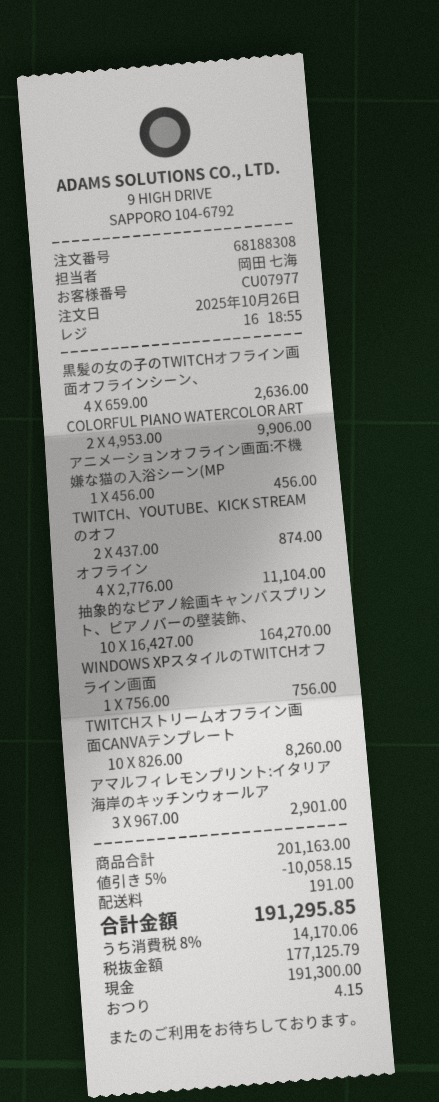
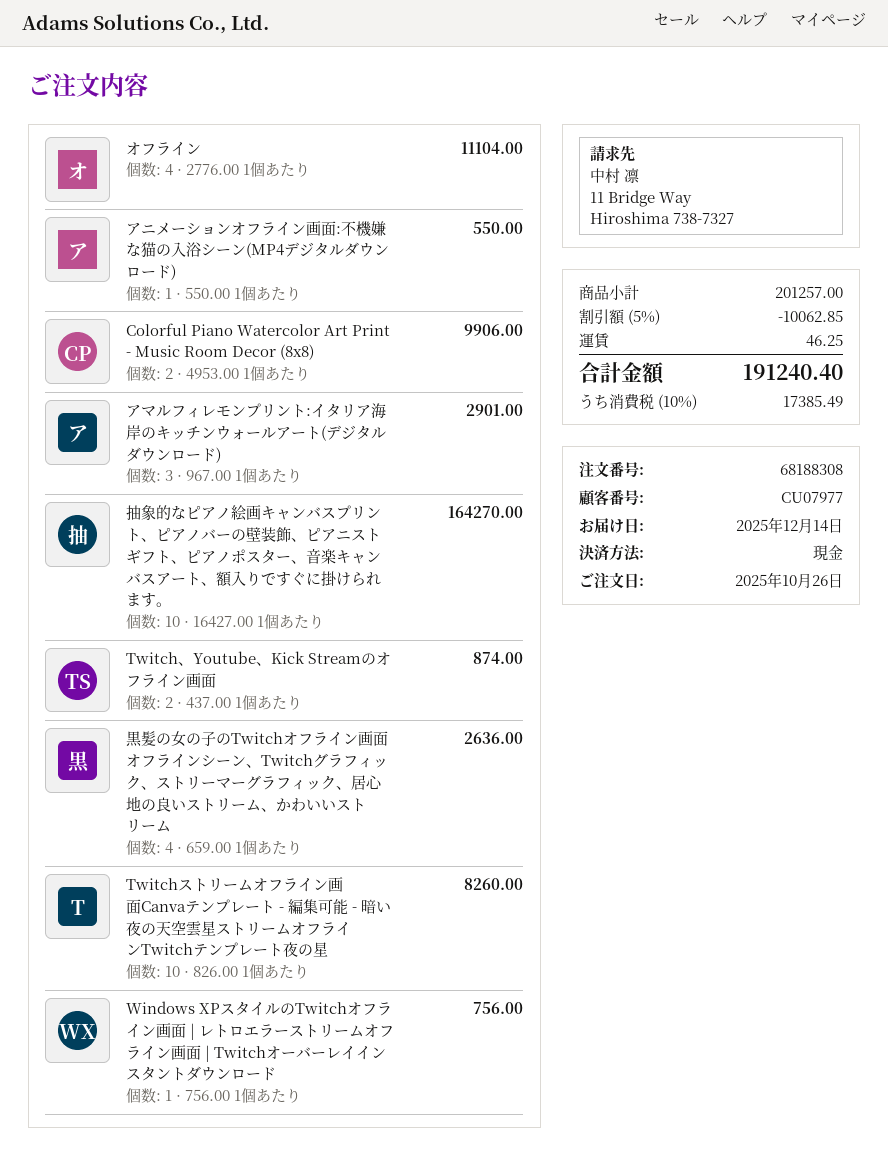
アニメーションオフライン画面:不機嫌な猫の入浴シーン(MP: 1 x 456.00 = 456.00 -> 1 x 550.00 = 550.00
subtotal: 201163.00 -> 201257.00
discount: 5% = 10058.15 -> 5% = 10062.85
shipping: 191.00 -> 46.25
tax: 8% = 14170.06 -> 10% = 17385.49
total: 191295.85 -> 191240.40

